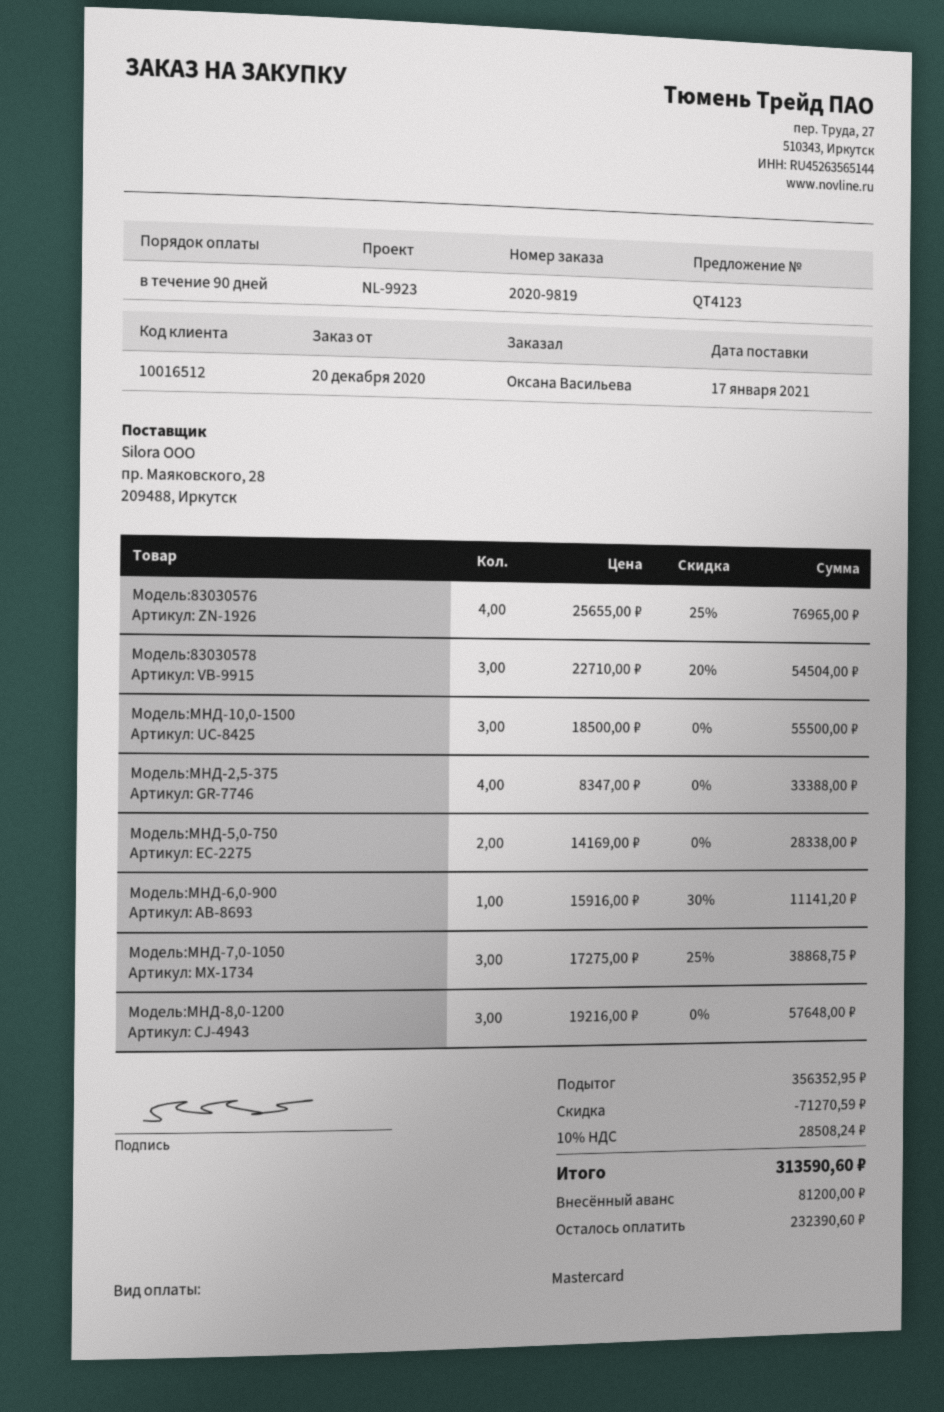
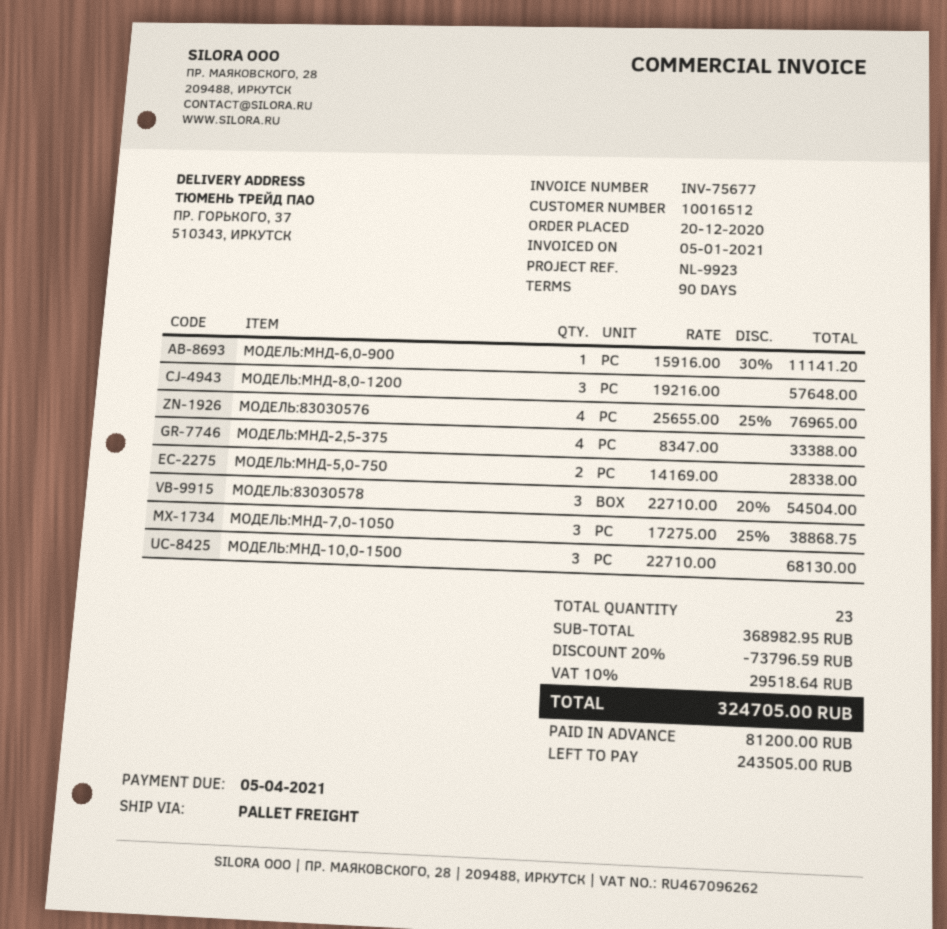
Модель:МНД-10,0-1500: 3 x 18500.00 = 55500.00 -> 3 x 22710.00 = 68130.00
subtotal: 356352.95 -> 368982.95
discount: 71270.59 -> 73796.59
tax: 10% = 28508.24 -> 10% = 29518.64
total: 313590.60 -> 324705.00
balance: 232390.60 -> 243505.00

